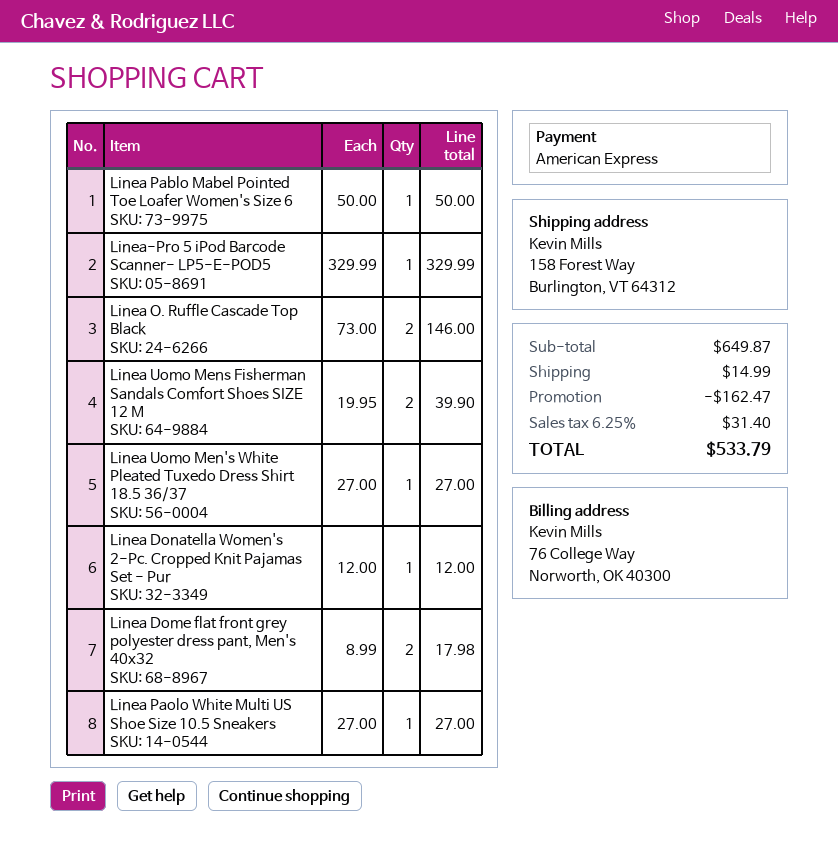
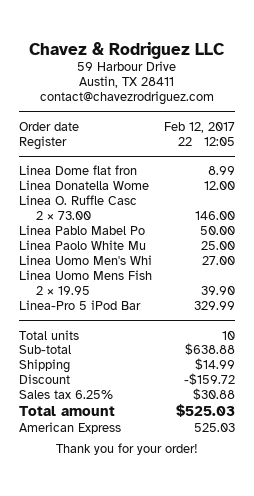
Linea Dome flat front grey polyester dress pant, Men's 40x32: 2 x 8.99 = 17.98 -> 1 x 8.99 = 8.99
Linea Paolo White Multi US Shoe Size 10.5 Sneakers: 1 x 27.00 = 27.00 -> 1 x 25.00 = 25.00
subtotal: 649.87 -> 638.88
discount: 162.47 -> 159.72
tax: 6.25% = 31.40 -> 6.25% = 30.88
total: 533.79 -> 525.03

